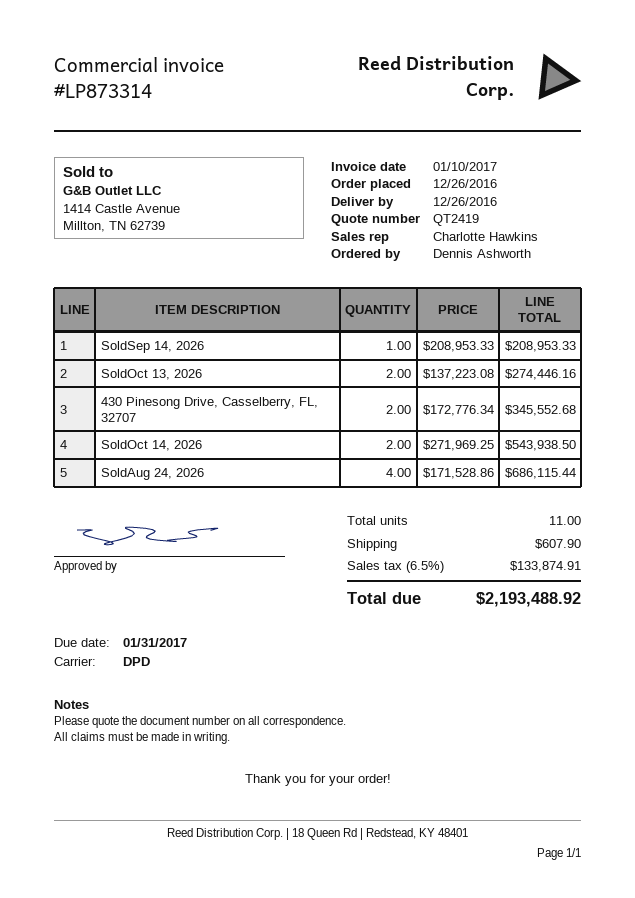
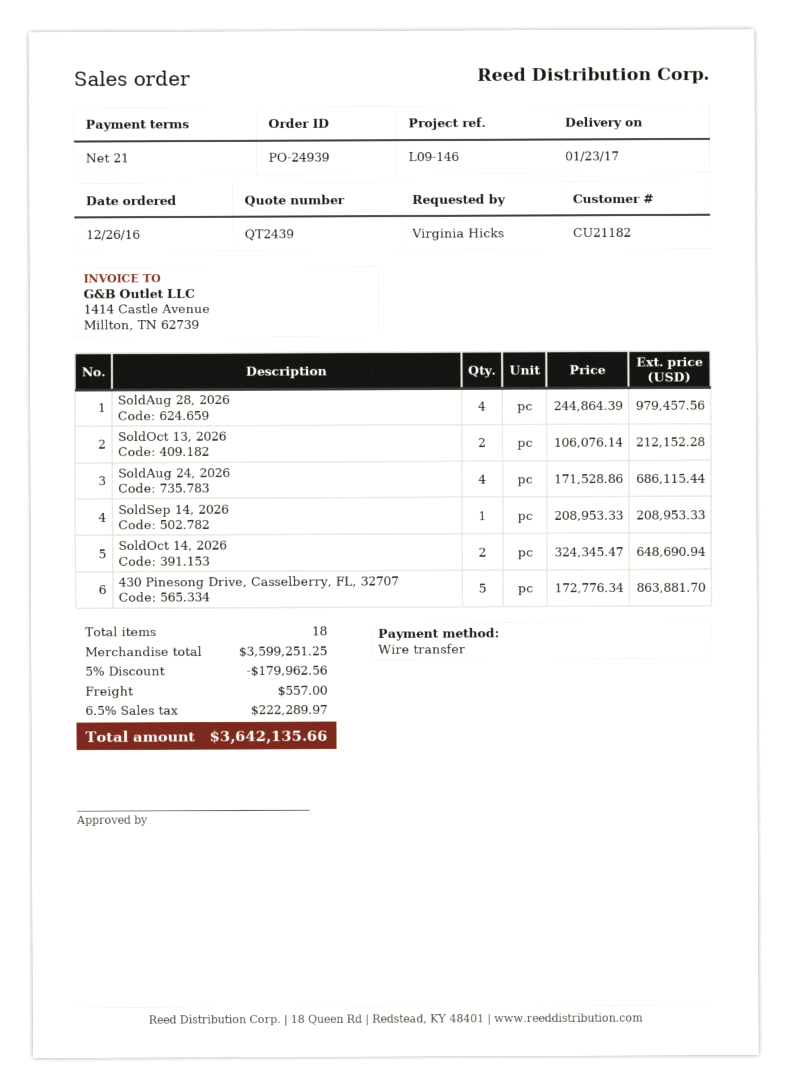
quote number: QT2419 -> QT2439
delivery date: 2016-12-26 -> 2017-01-23
ordered by: Dennis Ashworth -> Virginia Hicks
SoldOct 13, 2026: 2 x 137223.08 = 274446.16 -> 2 x 106076.14 = 212152.28
430 Pinesong Drive, Casselberry, FL, 32707: 2 x 172776.34 = 345552.68 -> 5 x 172776.34 = 863881.70
SoldOct 14, 2026: 2 x 271969.25 = 543938.50 -> 2 x 324345.47 = 648690.94
SoldAug 28, 2026: none -> 4 x 244864.39 = 979457.56
total quantity: 11 -> 18
discount: none -> 5% = 179962.56
shipping: 607.90 -> 557.00
tax: 6.5% = 133874.91 -> 6.5% = 222289.97
total: 2193488.92 -> 3642135.66

